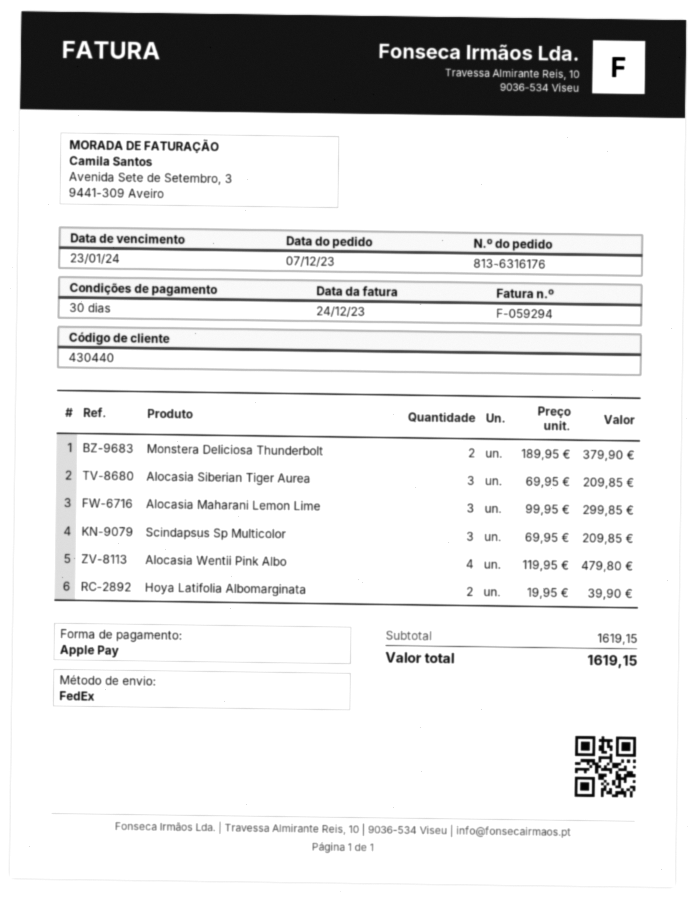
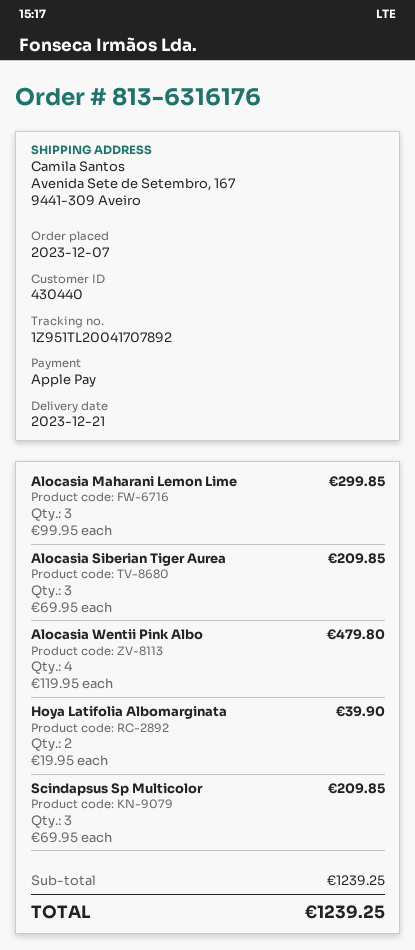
Monstera Deliciosa Thunderbolt: 2 x 189.95 = 379.90 -> none
subtotal: 1619.15 -> 1239.25
total: 1619.15 -> 1239.25

